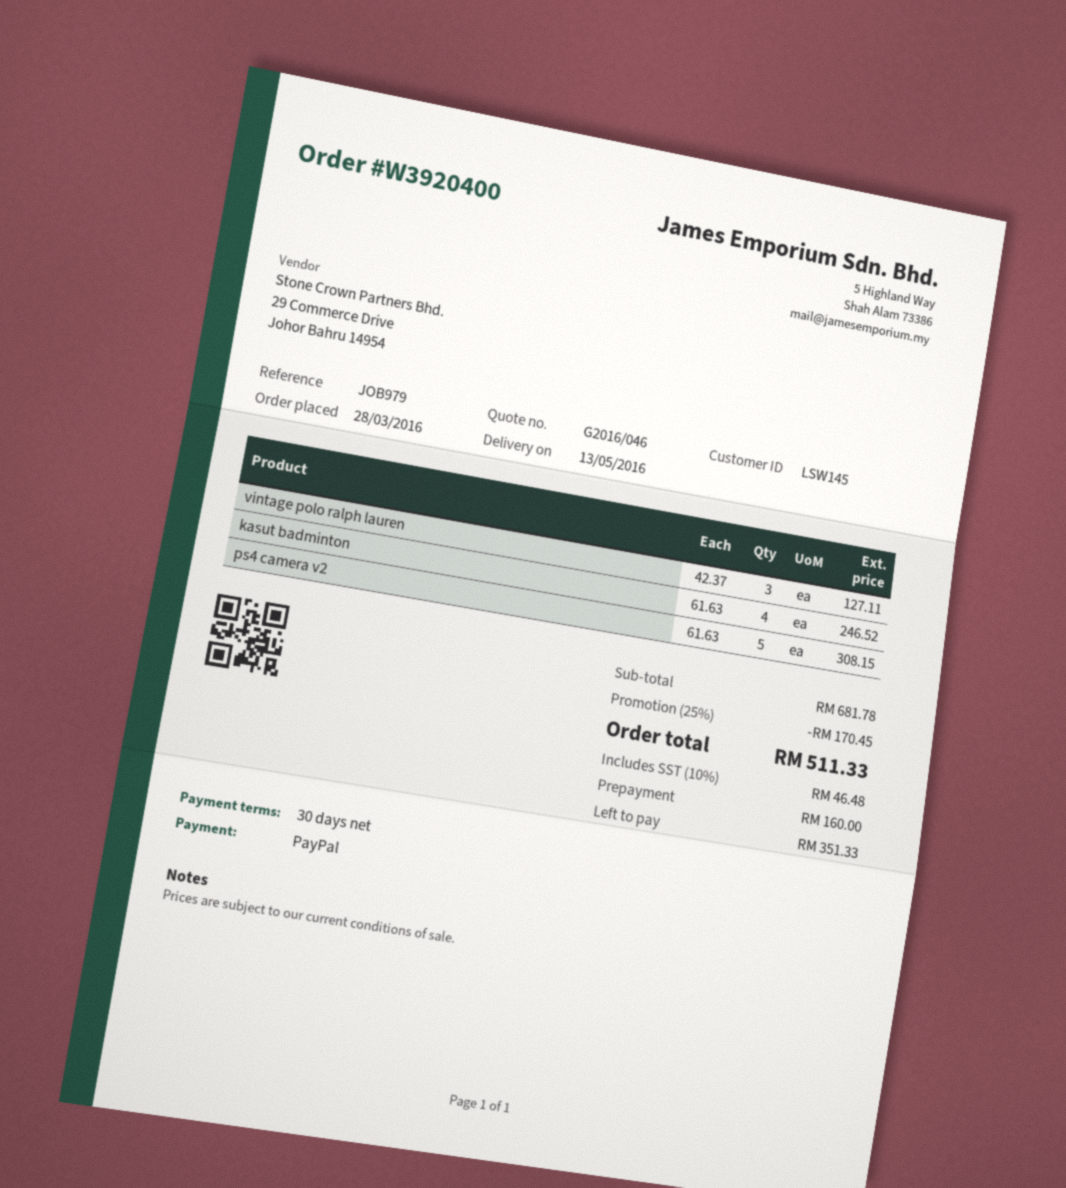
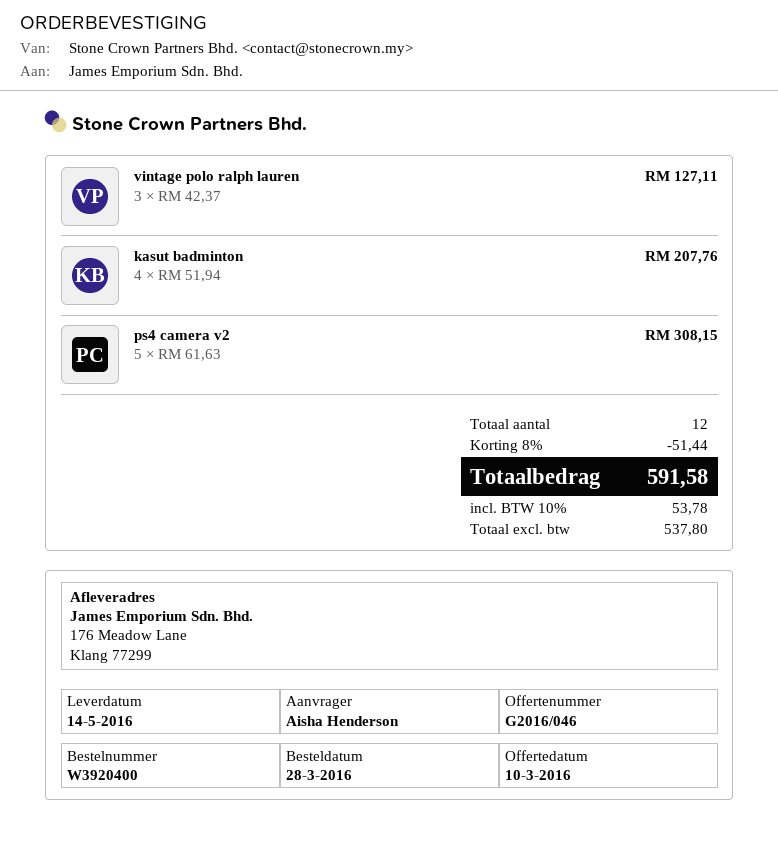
delivery date: 2016-05-13 -> 2016-05-14
kasut badminton: 4 x 61.63 = 246.52 -> 4 x 51.94 = 207.76
discount: 25% = 170.45 -> 8% = 51.44
tax: 10% = 46.48 -> 10% = 53.78
total: 511.33 -> 591.58

